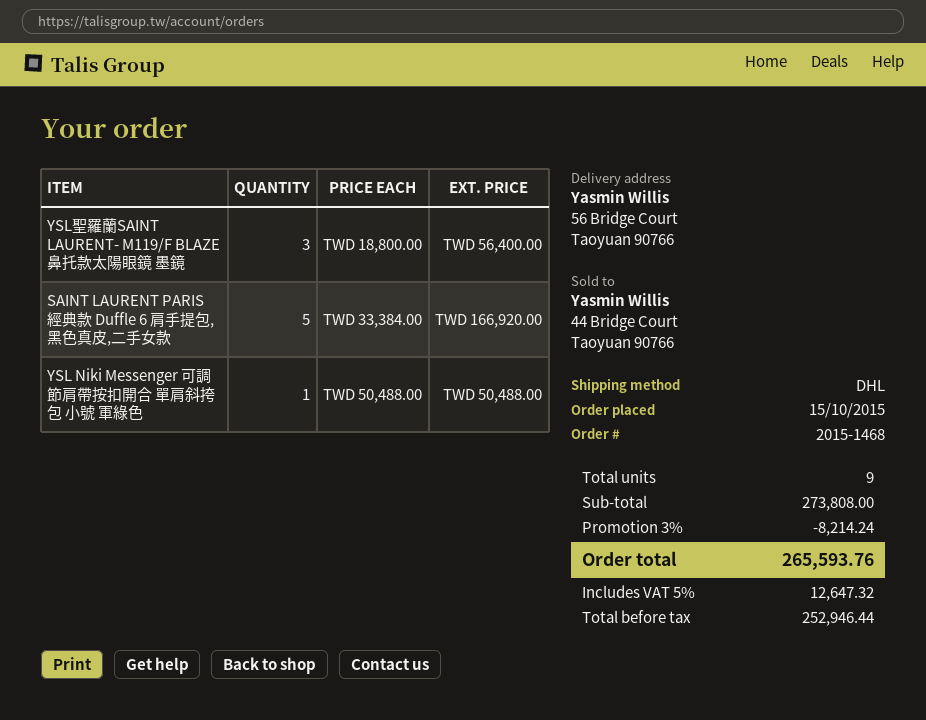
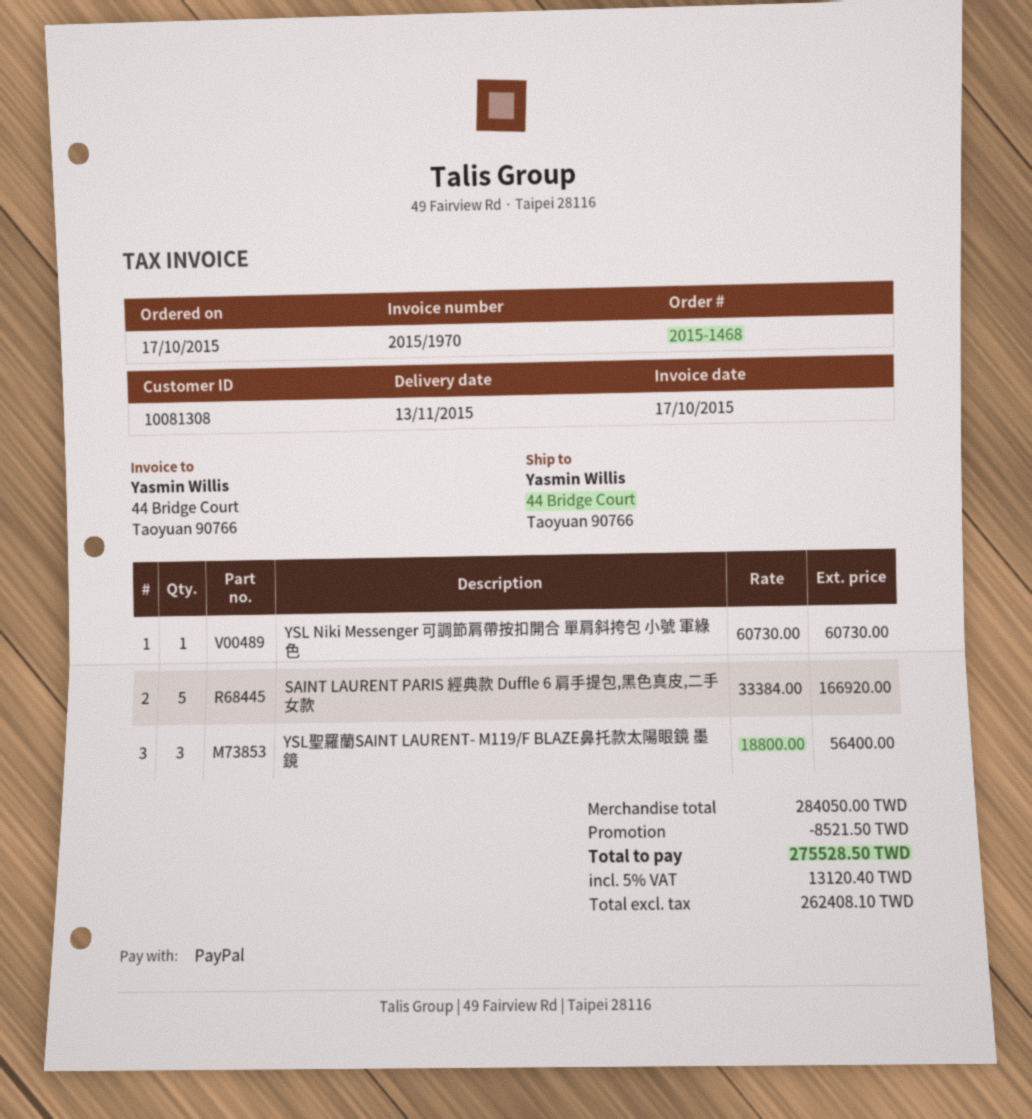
order date: 2015-10-15 -> 2015-10-17
ship to: 56 Bridge Court, Taoyuan 90766 -> 44 Bridge Court, Taoyuan 90766
YSL Niki Messenger 可調節肩帶按扣開合 單肩斜挎包 小號 軍綠色: 1 x 50488.00 = 50488.00 -> 1 x 60730.00 = 60730.00
subtotal: 273808.00 -> 284050.00
discount: 8214.24 -> 8521.50
net: 252946.44 -> 262408.10
tax: 5% = 12647.32 -> 5% = 13120.40
total: 265593.76 -> 275528.50

